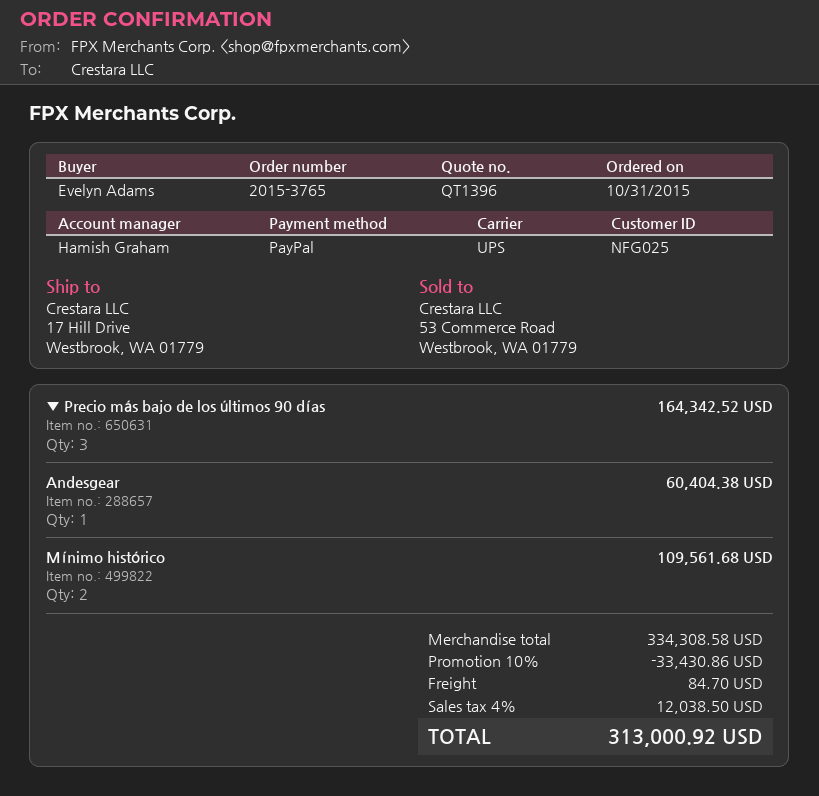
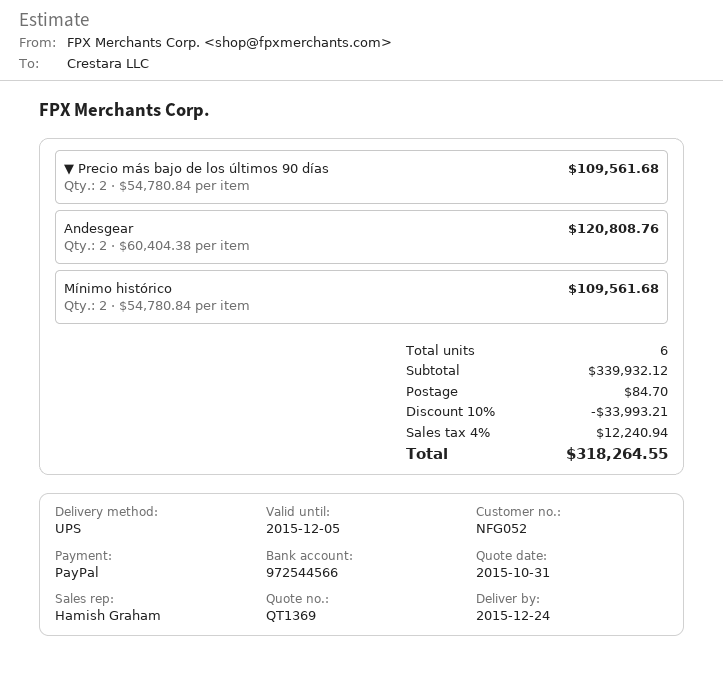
quote number: QT1396 -> QT1369
customer number: NFG025 -> NFG052
▼ Precio más bajo de los últimos 90 días: 3 for 164342.52 -> 2 for 109561.68
Andesgear: 1 for 60404.38 -> 2 for 120808.76
subtotal: 334308.58 -> 339932.12
discount: 10% = 33430.86 -> 10% = 33993.21
tax: 4% = 12038.50 -> 4% = 12240.94
total: 313000.92 -> 318264.55

